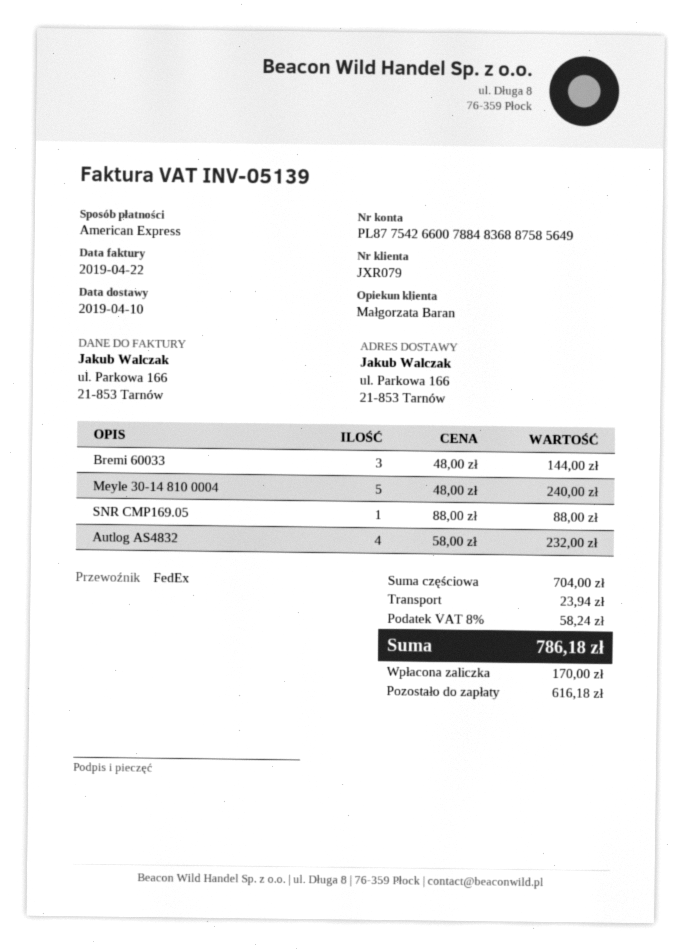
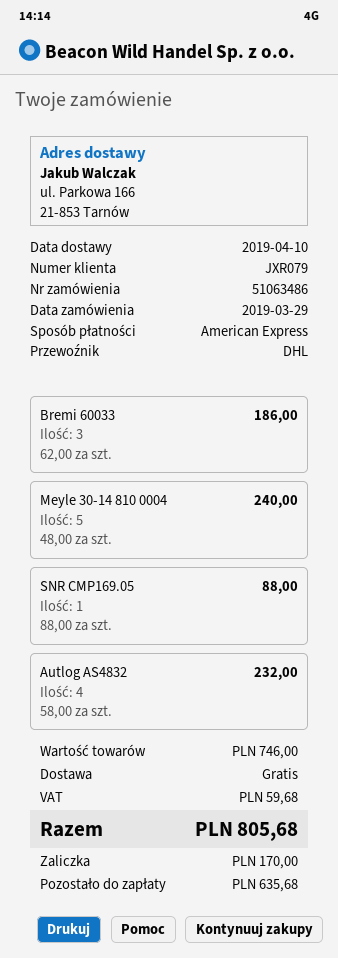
shipping method: FedEx -> DHL
Bremi 60033: 3 x 48.00 = 144.00 -> 3 x 62.00 = 186.00
subtotal: 704.00 -> 746.00
shipping: 23.94 -> 0.00
tax: 58.24 -> 59.68
total: 786.18 -> 805.68
balance: 616.18 -> 635.68

